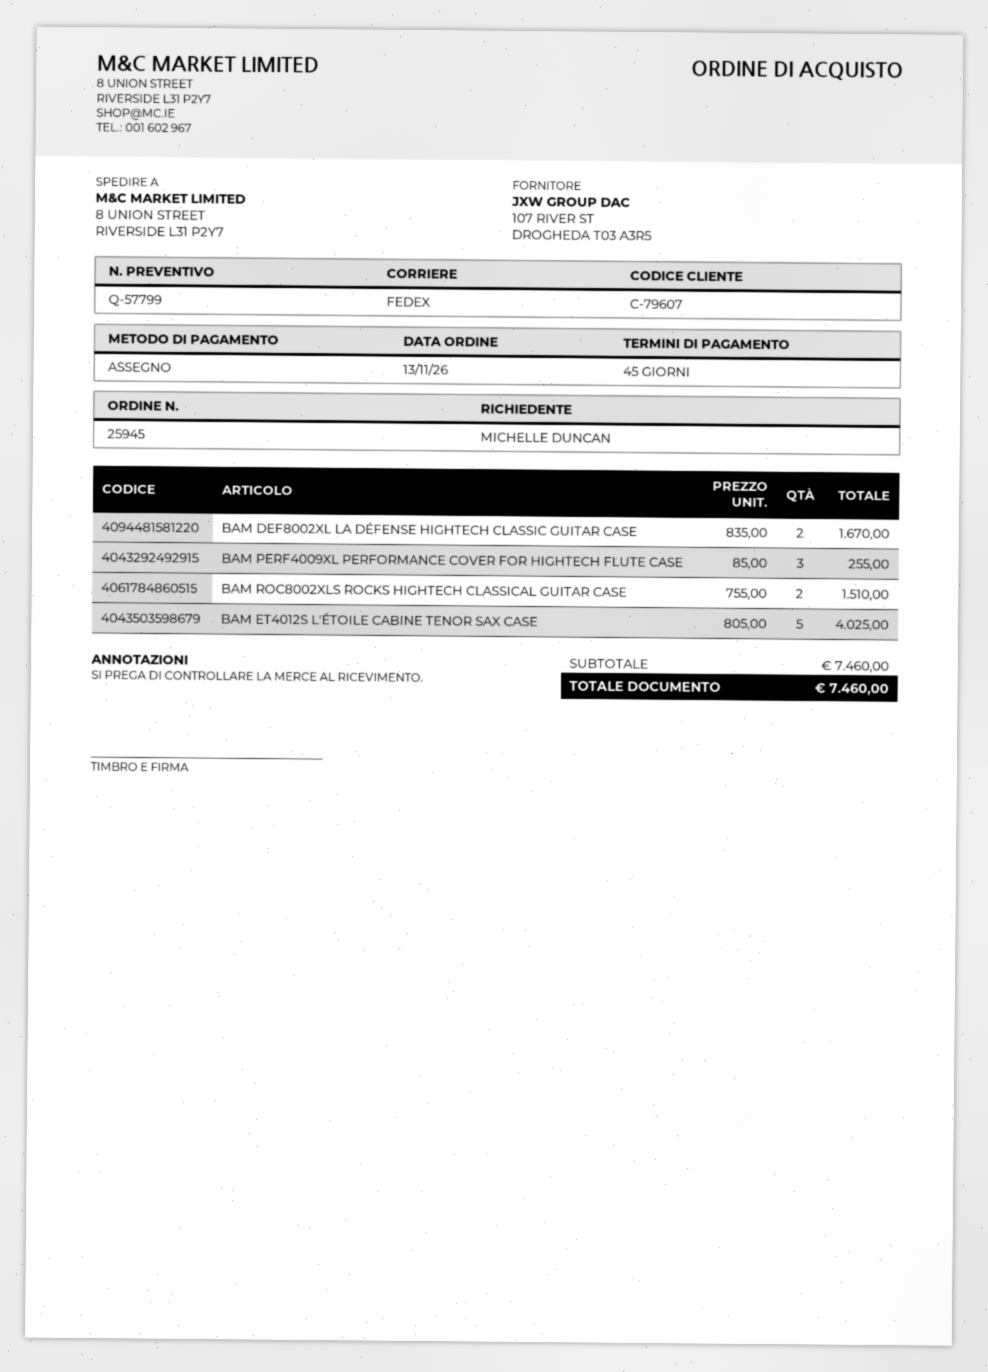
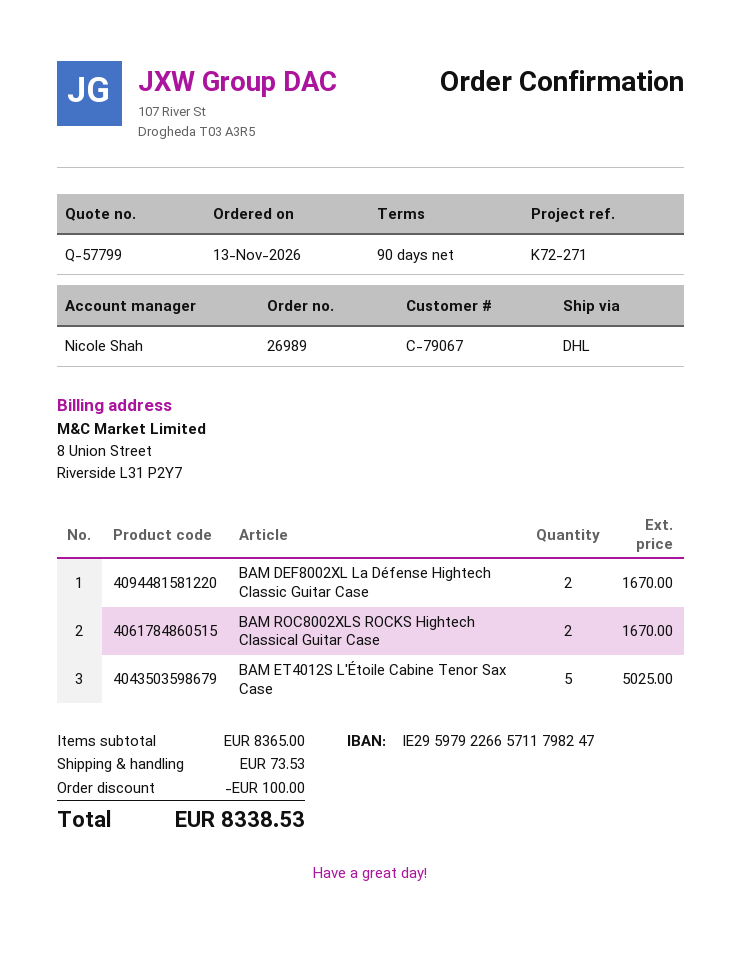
order number: 25945 -> 26989
payment terms: 45 days -> 90 days
customer number: C-79607 -> C-79067
shipping method: FedEx -> DHL
BAM PERF4009XL PERFORMANCE COVER FOR HIGHTECH FLUTE CASE: 3 for 255.00 -> none
BAM ROC8002XLS ROCKS HIGHTECH CLASSICAL GUITAR CASE: 2 for 1510.00 -> 2 for 1670.00
BAM ET4012S L'ÉTOILE CABINE TENOR SAX CASE: 5 for 4025.00 -> 5 for 5025.00
subtotal: 7460.00 -> 8365.00
discount: none -> 100.00
shipping: none -> 73.53
total: 7460.00 -> 8338.53

